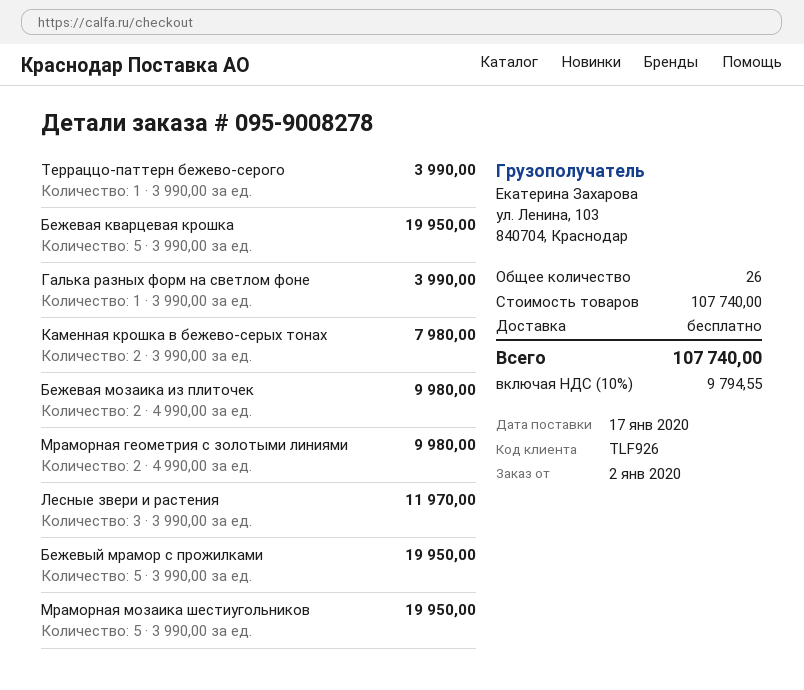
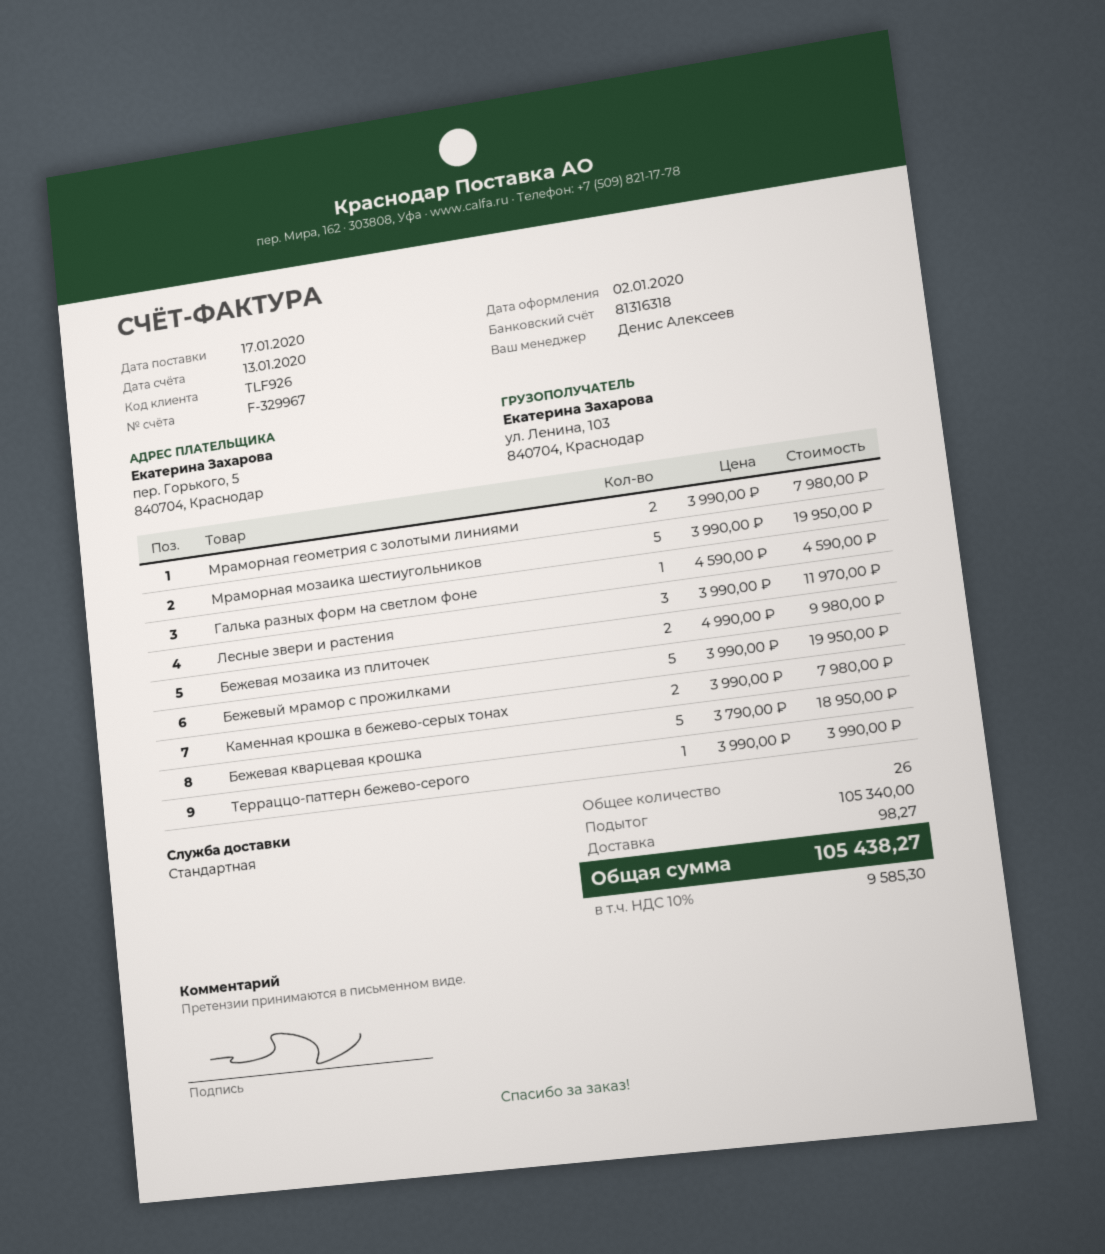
Бежевая кварцевая крошка: 5 x 3990.00 = 19950.00 -> 5 x 3790.00 = 18950.00
Галька разных форм на светлом фоне: 1 x 3990.00 = 3990.00 -> 1 x 4590.00 = 4590.00
Мраморная геометрия с золотыми линиями: 2 x 4990.00 = 9980.00 -> 2 x 3990.00 = 7980.00
subtotal: 107740.00 -> 105340.00
shipping: 0.00 -> 98.27
tax: 10% = 9794.55 -> 10% = 9585.30
total: 107740.00 -> 105438.27

